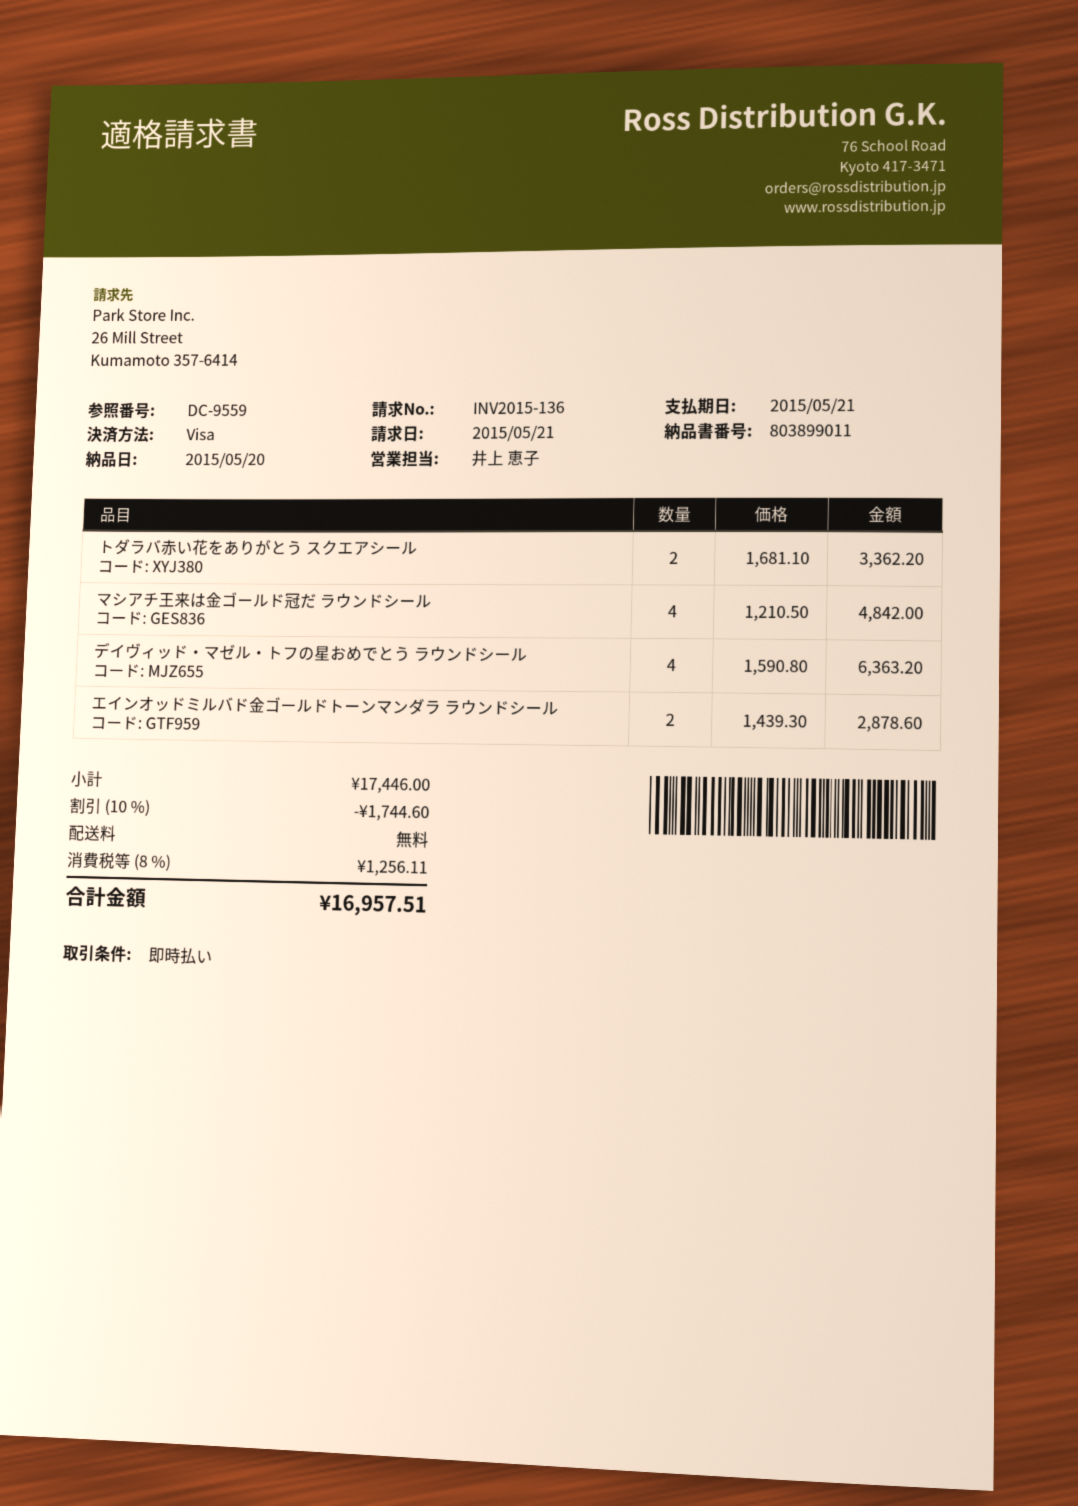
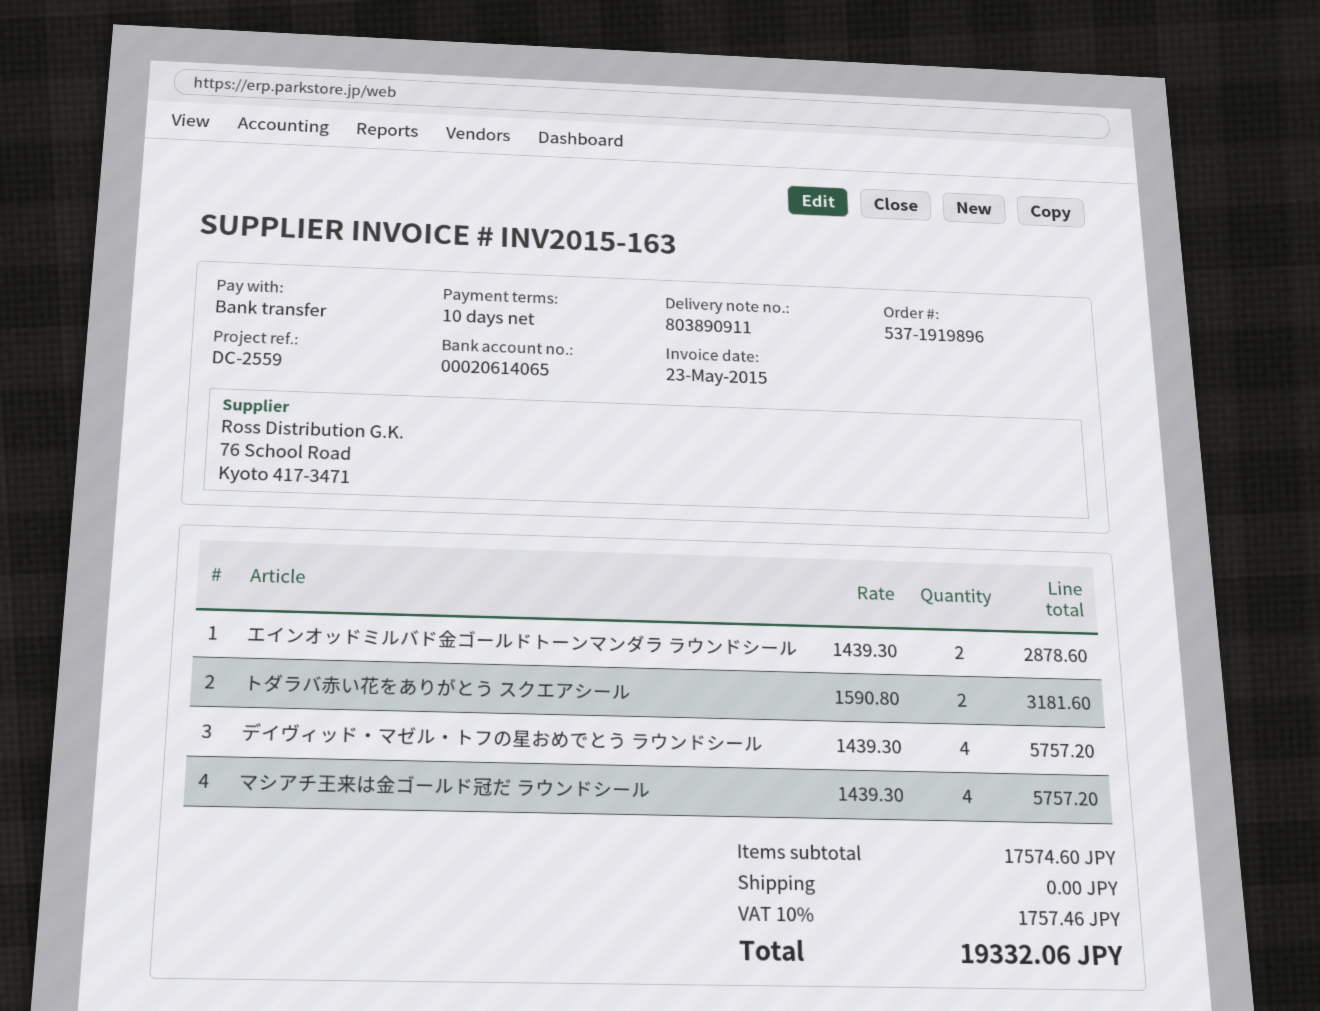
delivery note number: 803899011 -> 803890911
invoice number: INV2015-136 -> INV2015-163
invoice date: 2015-05-21 -> 2015-05-23
payment terms: on receipt -> 10 days
reference: DC-9559 -> DC-2559
payment method: Visa -> bank transfer
トダラバ赤い花をありがとう スクエアシール: 2 x 1681.10 = 3362.20 -> 2 x 1590.80 = 3181.60
マシアチ王来は金ゴールド冠だ ラウンドシール: 4 x 1210.50 = 4842.00 -> 4 x 1439.30 = 5757.20
デイヴィッド・マゼル・トフの星おめでとう ラウンドシール: 4 x 1590.80 = 6363.20 -> 4 x 1439.30 = 5757.20
subtotal: 17446.00 -> 17574.60
discount: 10% = 1744.60 -> none
tax: 8% = 1256.11 -> 10% = 1757.46
total: 16957.51 -> 19332.06

